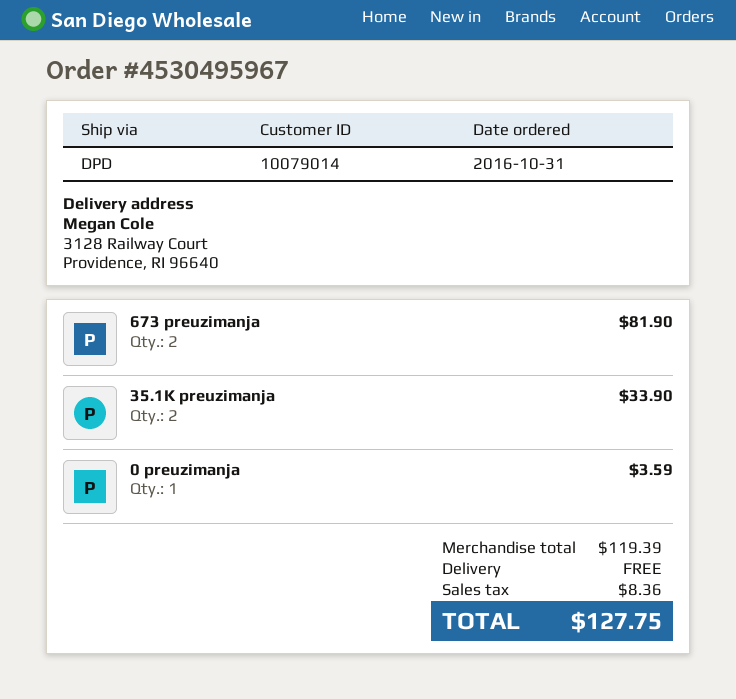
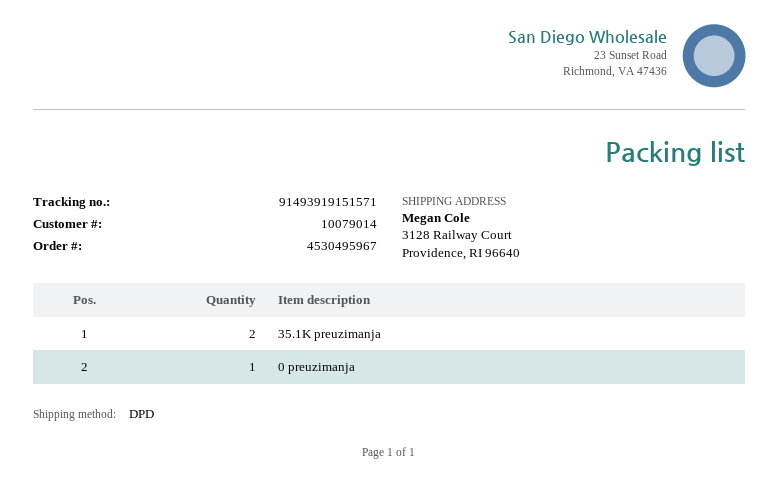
673 preuzimanja: 2 -> none

